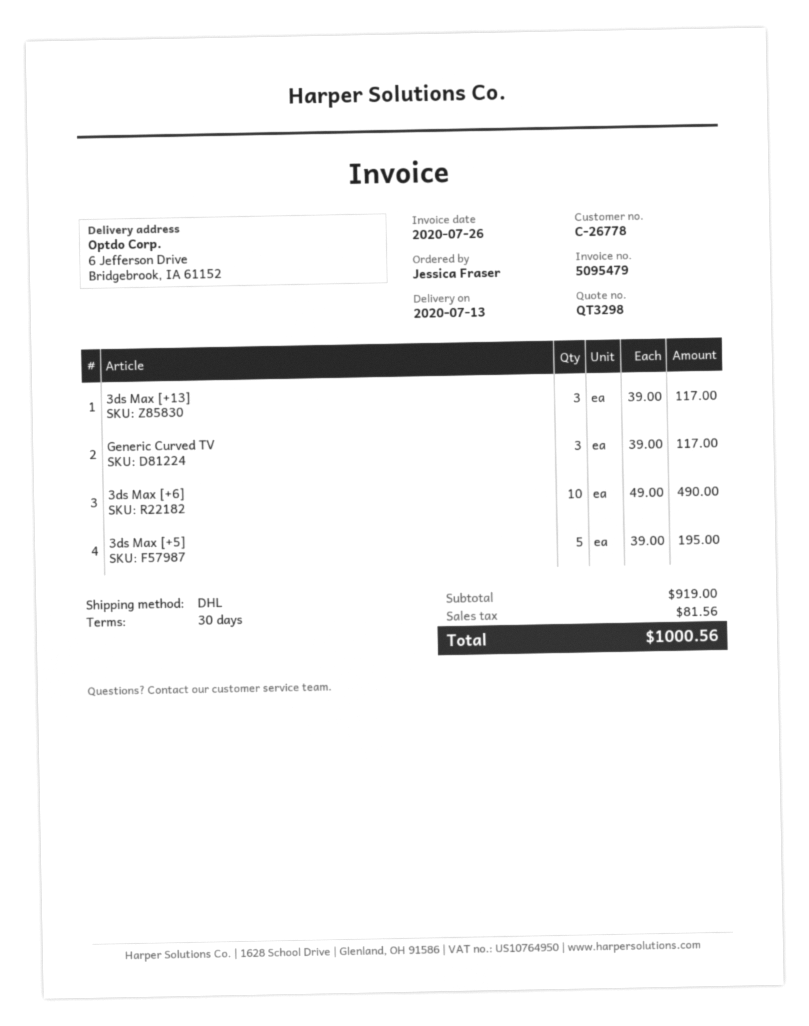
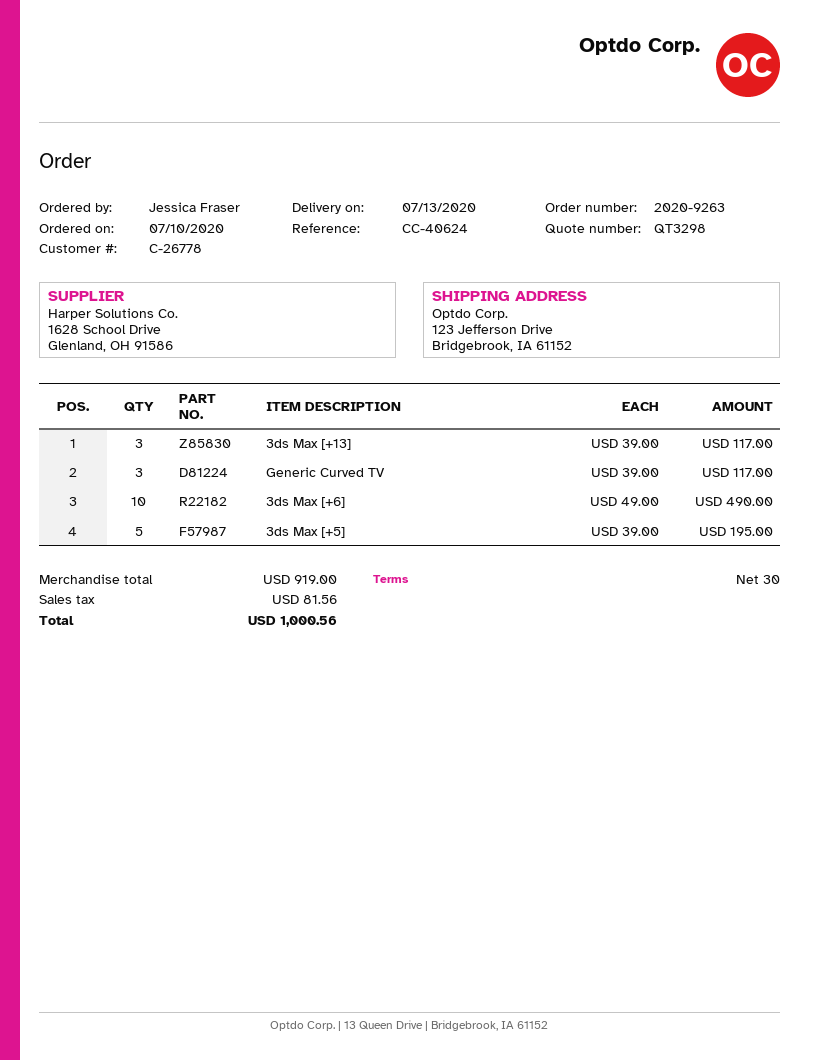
ship to: 6 Jefferson Drive, Bridgebrook, IA 61152 -> 123 Jefferson Drive, Bridgebrook, IA 61152

